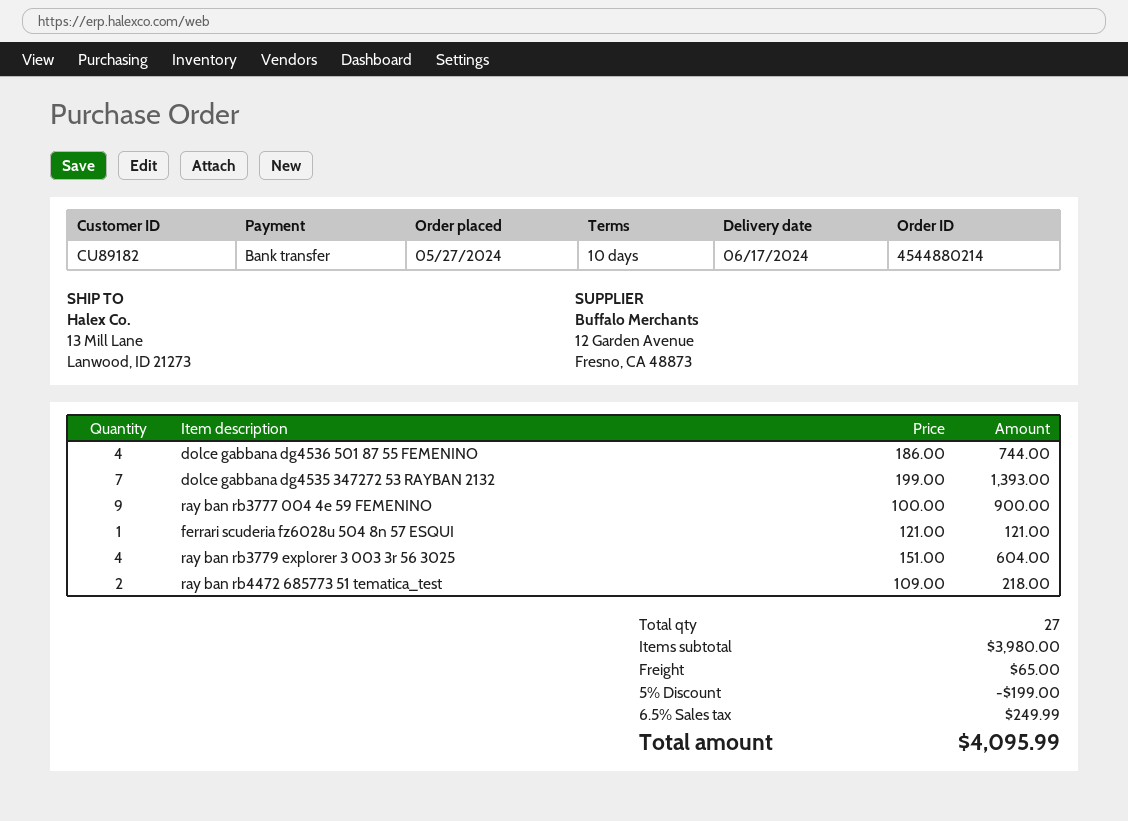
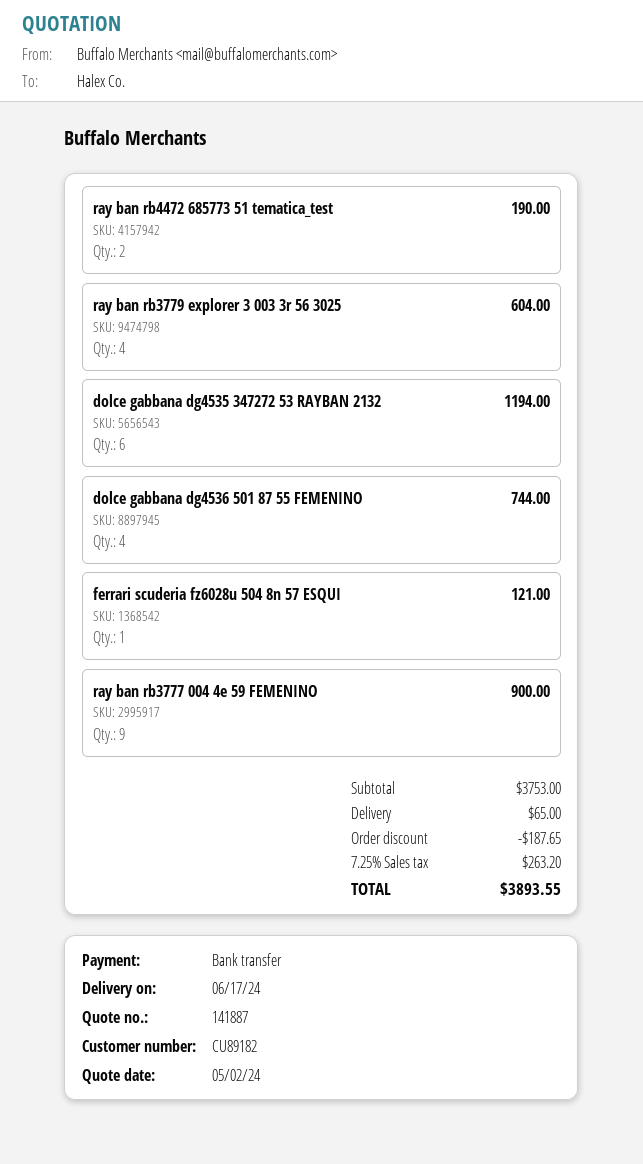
dolce gabbana dg4535 347272 53 RAYBAN 2132: 7 for 1393.00 -> 6 for 1194.00
ray ban rb4472 685773 51 tematica_test: 2 for 218.00 -> 2 for 190.00
subtotal: 3980.00 -> 3753.00
discount: 199.00 -> 187.65
tax: 6.5% = 249.99 -> 7.25% = 263.20
total: 4095.99 -> 3893.55

